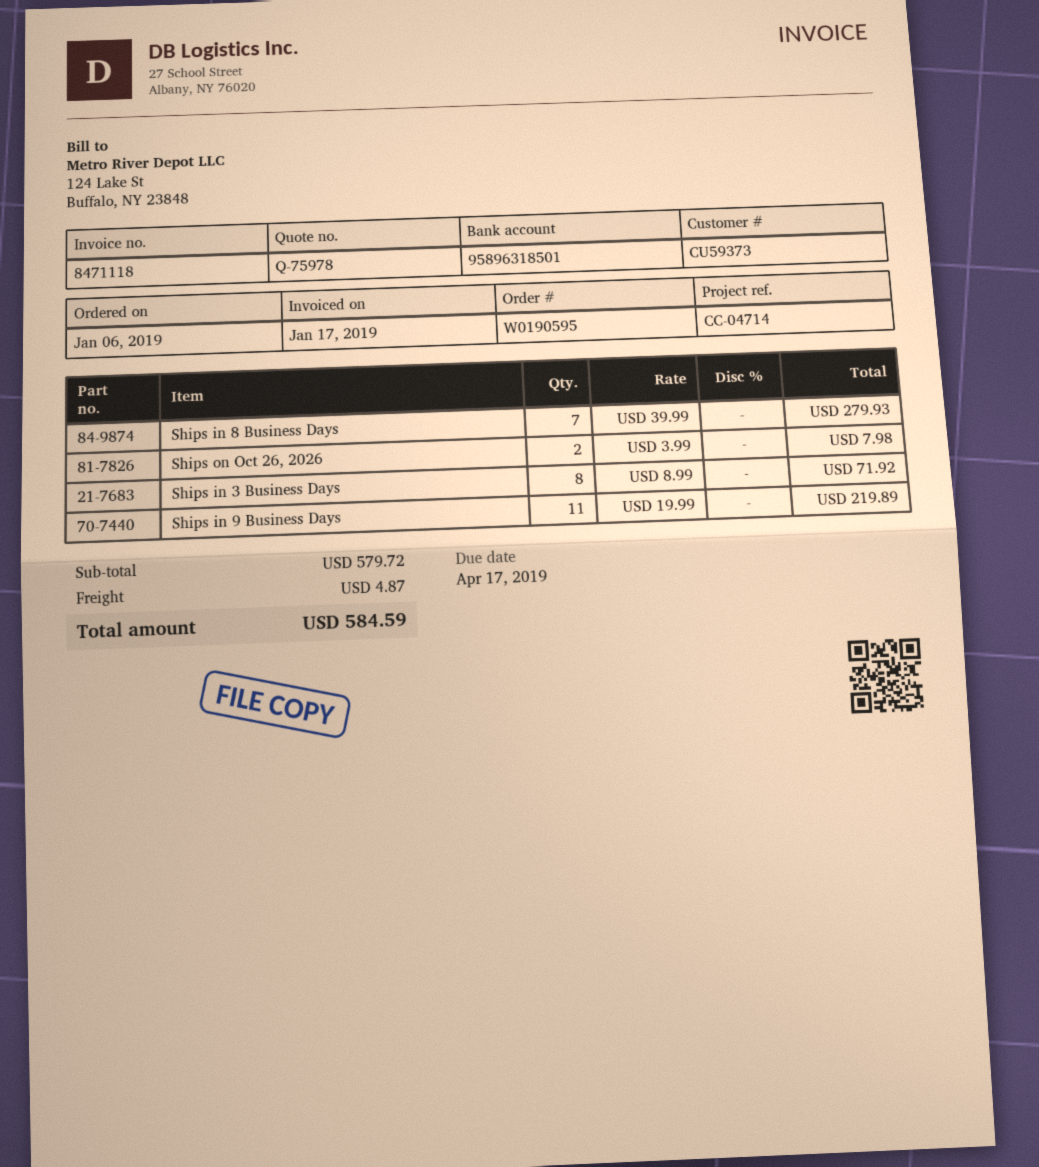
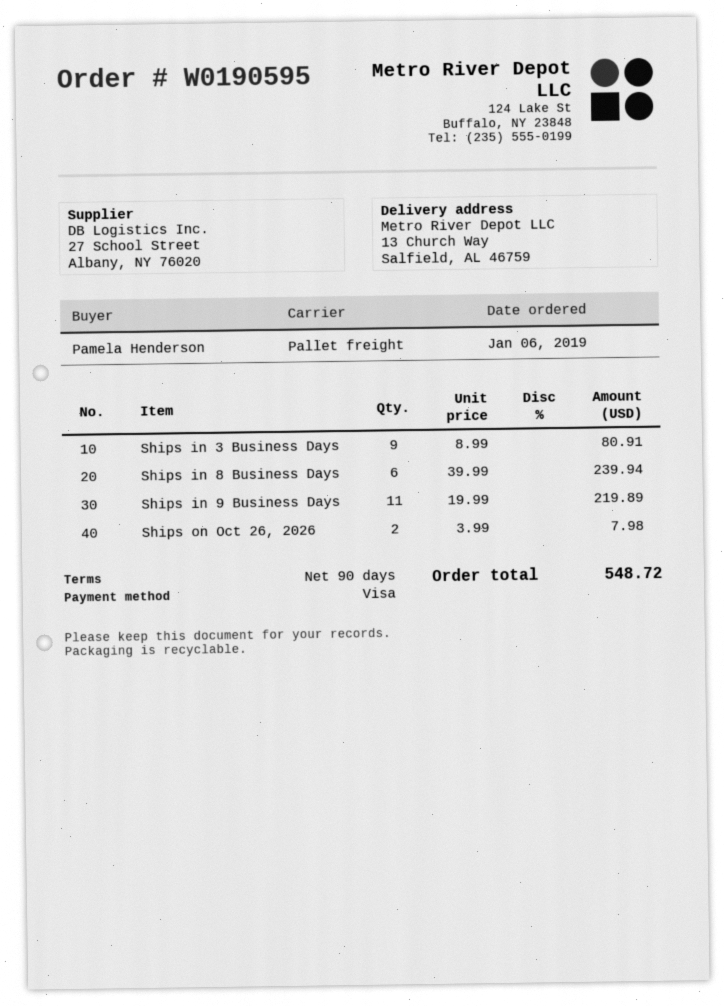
Ships in 8 Business Days: 7 x 39.99 = 279.93 -> 6 x 39.99 = 239.94
Ships in 3 Business Days: 8 x 8.99 = 71.92 -> 9 x 8.99 = 80.91
shipping: 4.87 -> none
total: 584.59 -> 548.72

